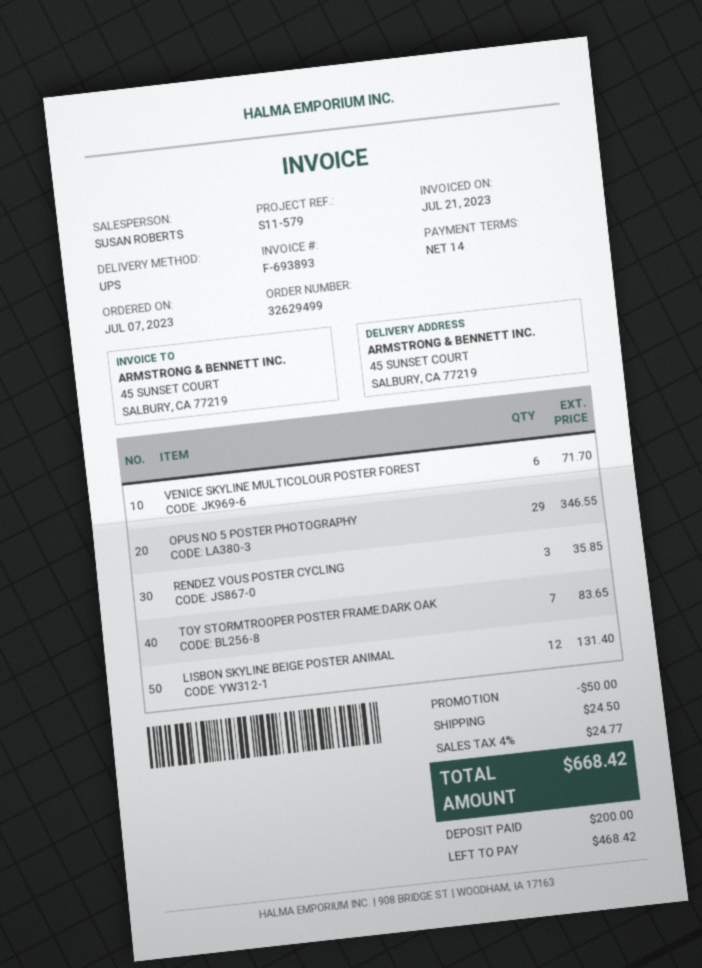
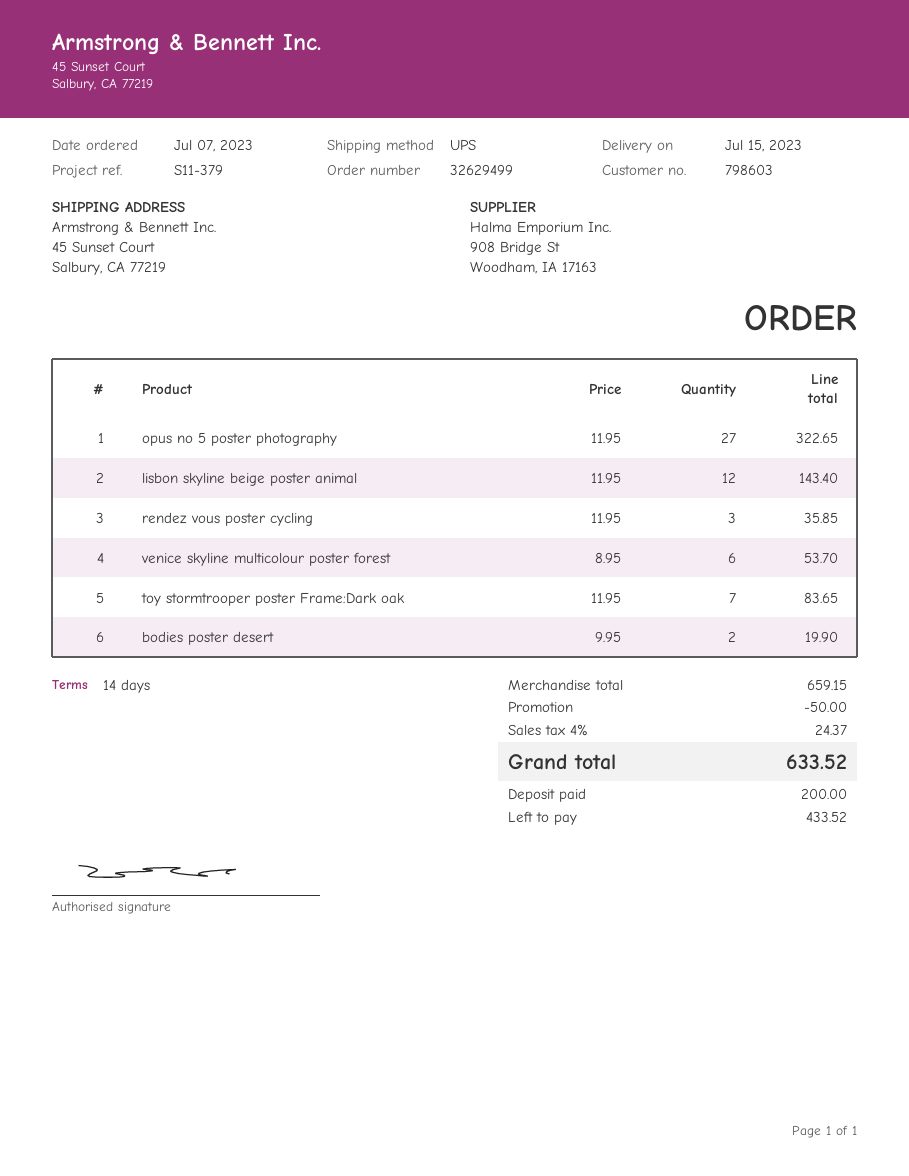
reference: S11-579 -> S11-379
VENICE SKYLINE MULTICOLOUR POSTER FOREST: 6 for 71.70 -> 6 for 53.70
OPUS NO 5 POSTER PHOTOGRAPHY: 29 for 346.55 -> 27 for 322.65
LISBON SKYLINE BEIGE POSTER ANIMAL: 12 for 131.40 -> 12 for 143.40
bodies poster desert: none -> 2 for 19.90
shipping: 24.50 -> none
tax: 4% = 24.77 -> 4% = 24.37
total: 668.42 -> 633.52
balance: 468.42 -> 433.52

